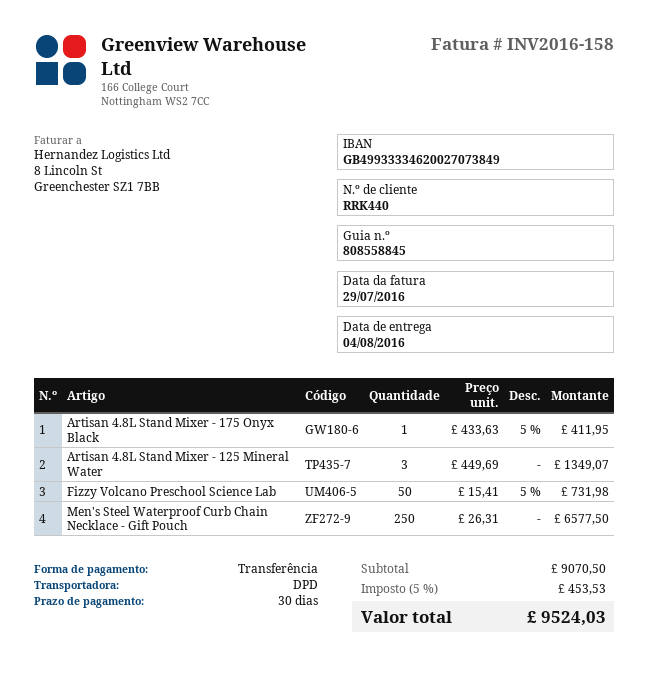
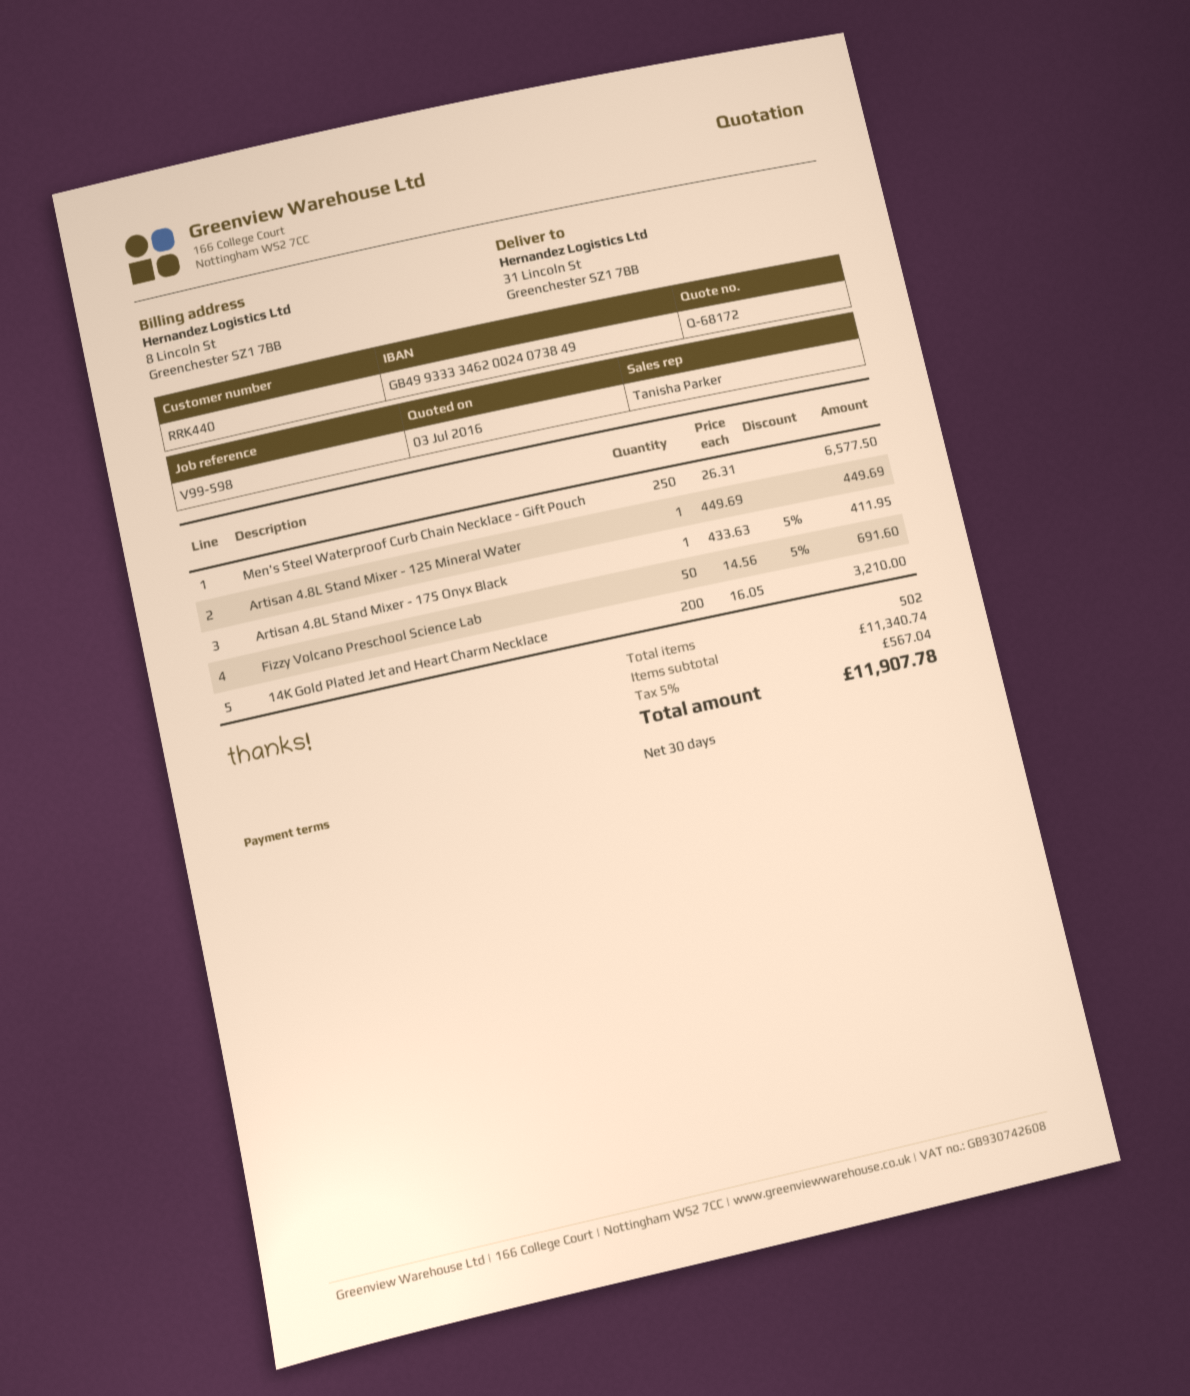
bank account: GB49933334620027073849 -> GB49933334620024073849
Artisan 4.8L Stand Mixer - 125 Mineral Water: 3 x 449.69 = 1349.07 -> 1 x 449.69 = 449.69
Fizzy Volcano Preschool Science Lab: 50 x 15.41 - 5% = 731.98 -> 50 x 14.56 - 5% = 691.60
14K Gold Plated Jet and Heart Charm Necklace: none -> 200 x 16.05 = 3210.00
subtotal: 9070.50 -> 11340.74
tax: 5% = 453.53 -> 5% = 567.04
total: 9524.03 -> 11907.78

